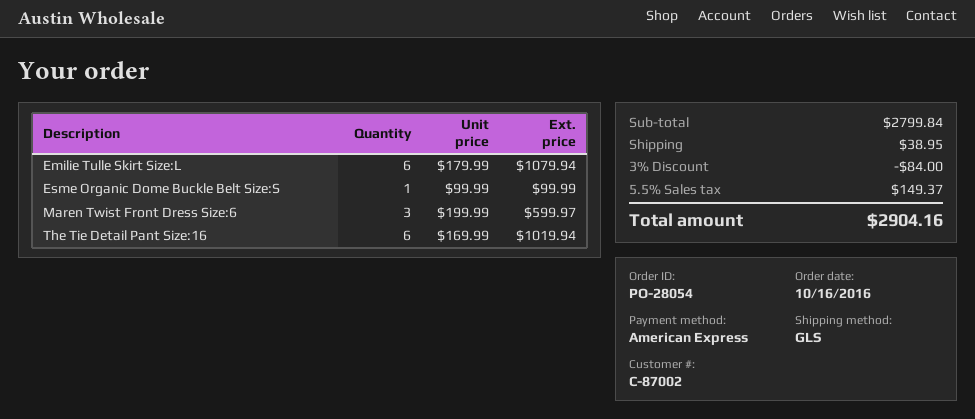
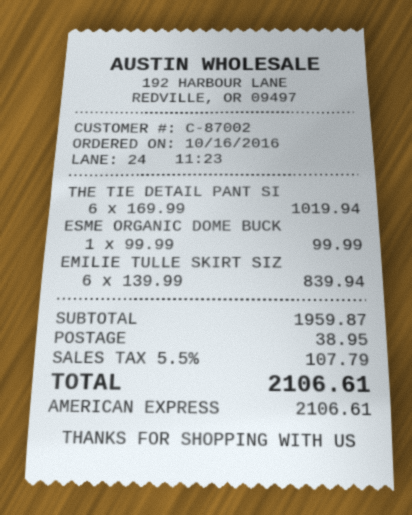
Emilie Tulle Skirt Size:L: 6 x 179.99 = 1079.94 -> 6 x 139.99 = 839.94
Maren Twist Front Dress Size:6: 3 x 199.99 = 599.97 -> none
subtotal: 2799.84 -> 1959.87
discount: 3% = 84.00 -> none
tax: 5.5% = 149.37 -> 5.5% = 107.79
total: 2904.16 -> 2106.61

